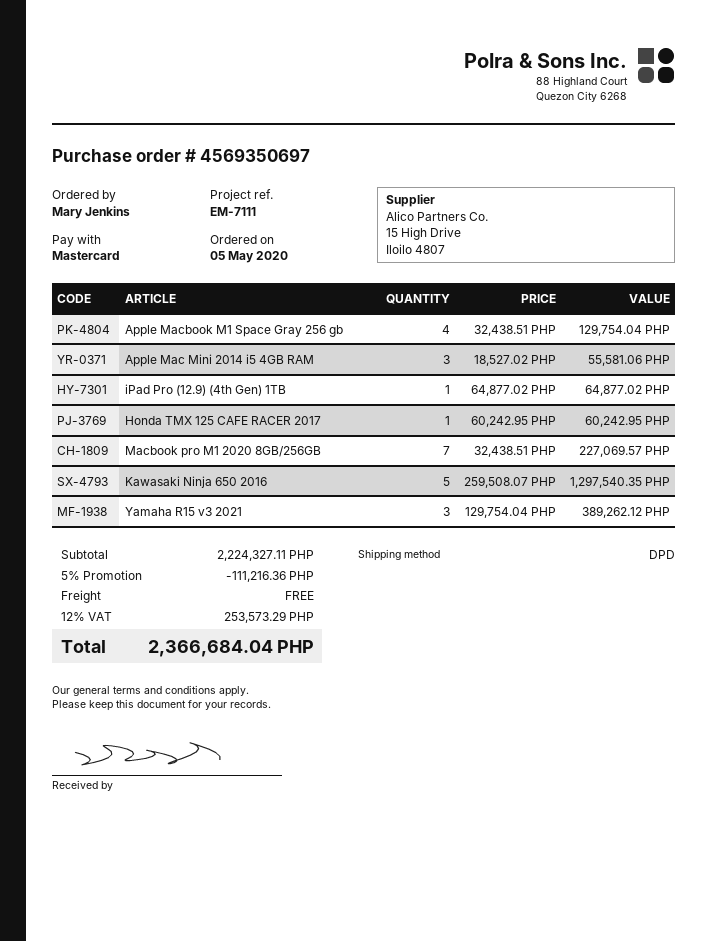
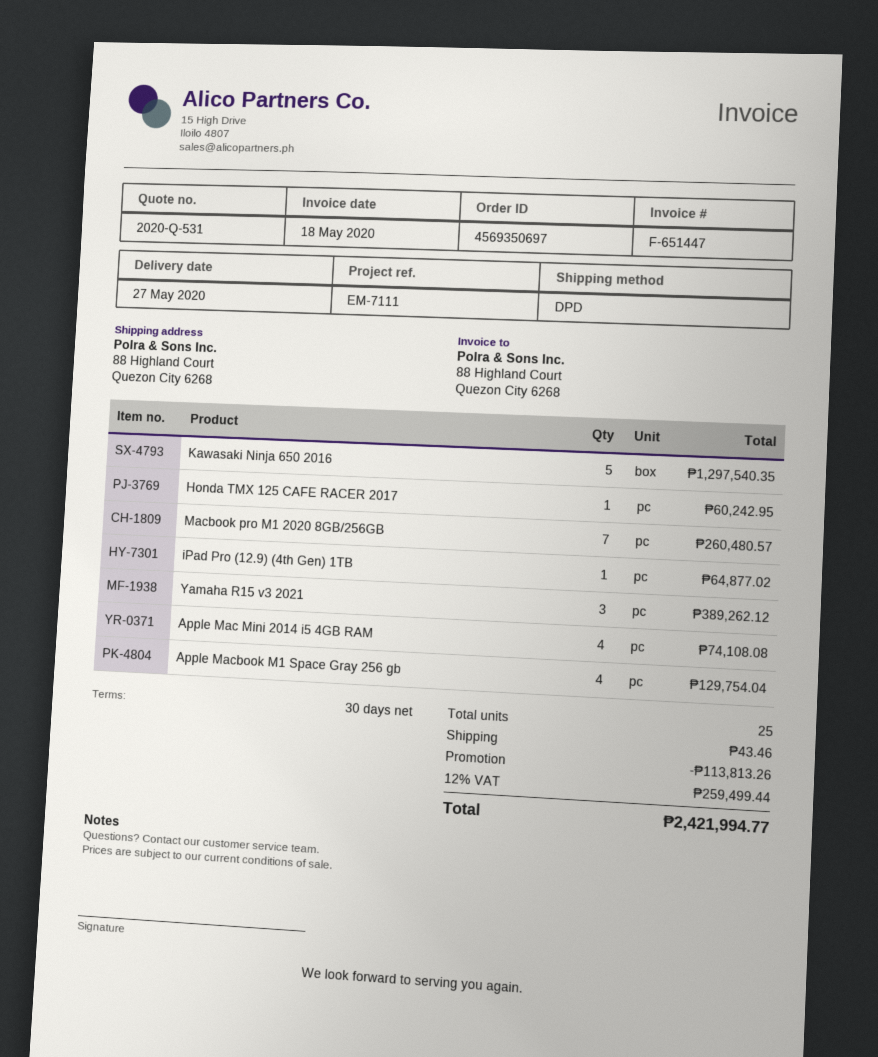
Apple Mac Mini 2014 i5 4GB RAM: 3 for 55581.06 -> 4 for 74108.08
Macbook pro M1 2020 8GB/256GB: 7 for 227069.57 -> 7 for 260480.57
discount: 111216.36 -> 113813.26
shipping: 0.00 -> 43.46
tax: 12% = 253573.29 -> 12% = 259499.44
total: 2366684.04 -> 2421994.77

